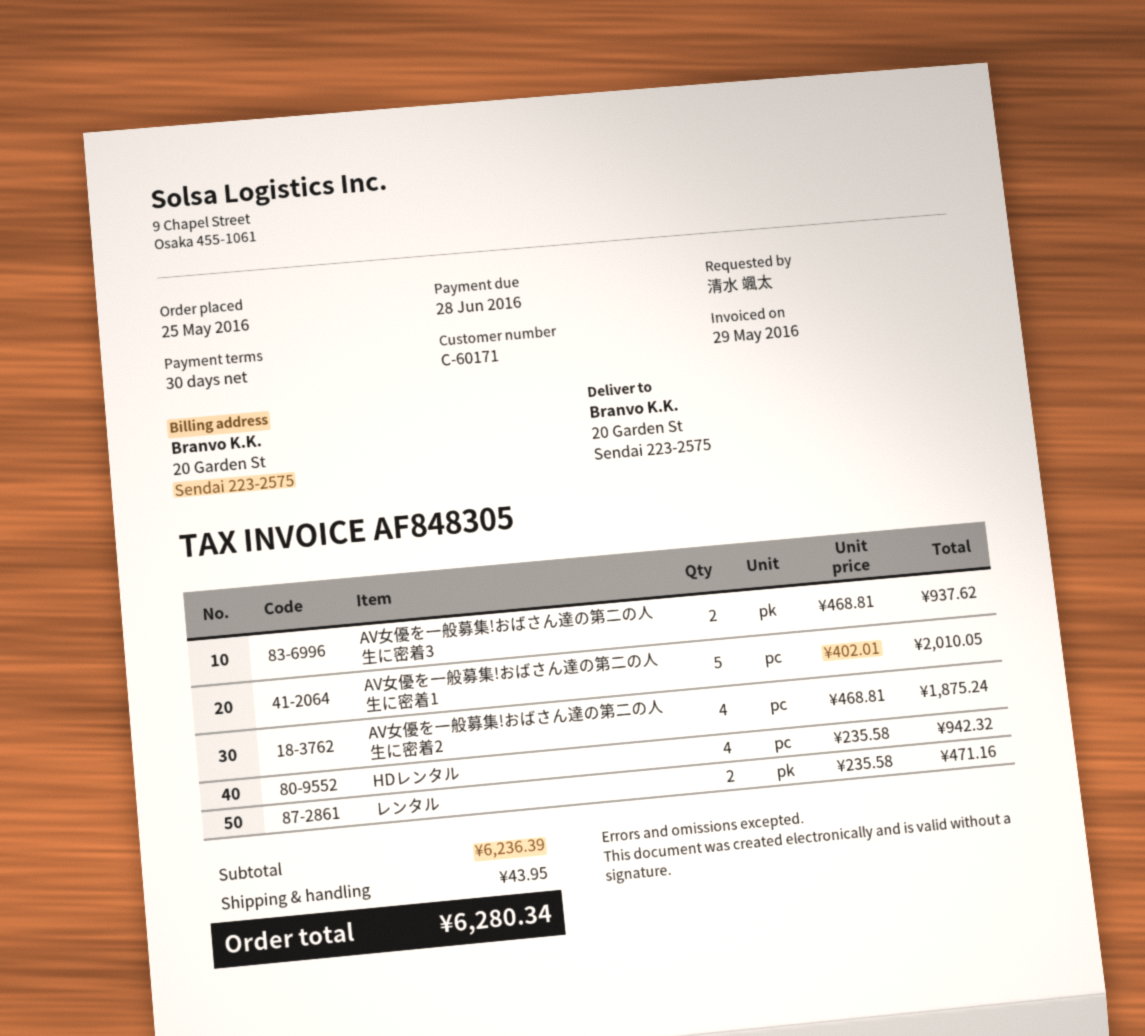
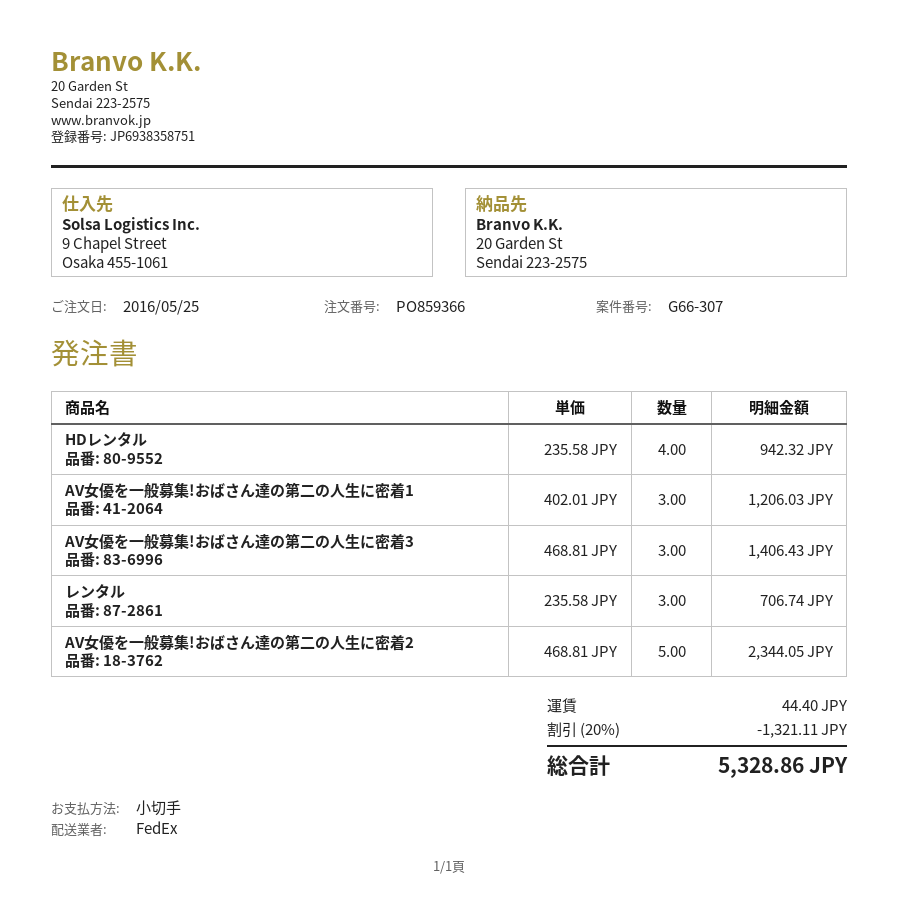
AV女優を一般募集!おばさん達の第二の人生に密着3: 2 x 468.81 = 937.62 -> 3 x 468.81 = 1406.43
AV女優を一般募集!おばさん達の第二の人生に密着1: 5 x 402.01 = 2010.05 -> 3 x 402.01 = 1206.03
AV女優を一般募集!おばさん達の第二の人生に密着2: 4 x 468.81 = 1875.24 -> 5 x 468.81 = 2344.05
レンタル: 2 x 235.58 = 471.16 -> 3 x 235.58 = 706.74
discount: none -> 20% = 1321.11
shipping: 43.95 -> 44.40
total: 6280.34 -> 5328.86

